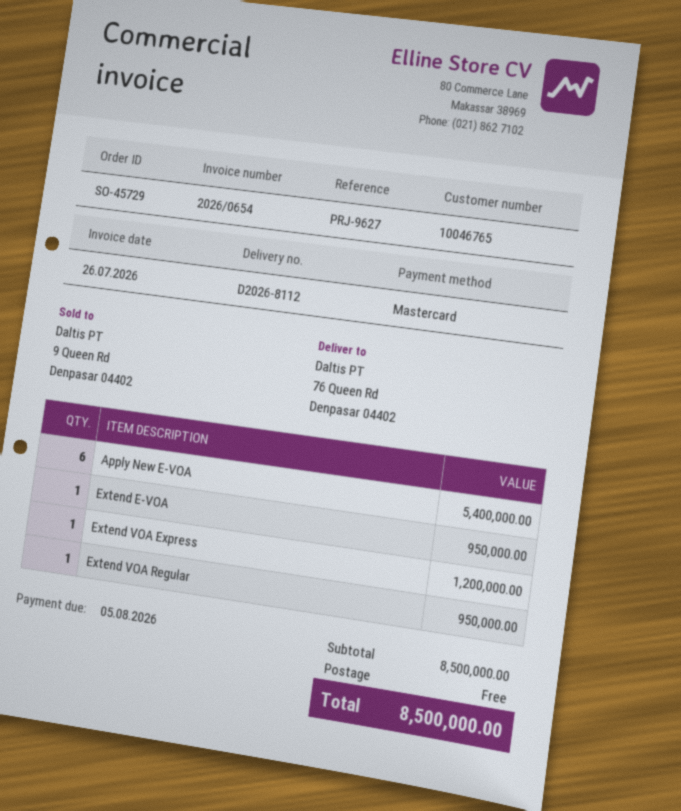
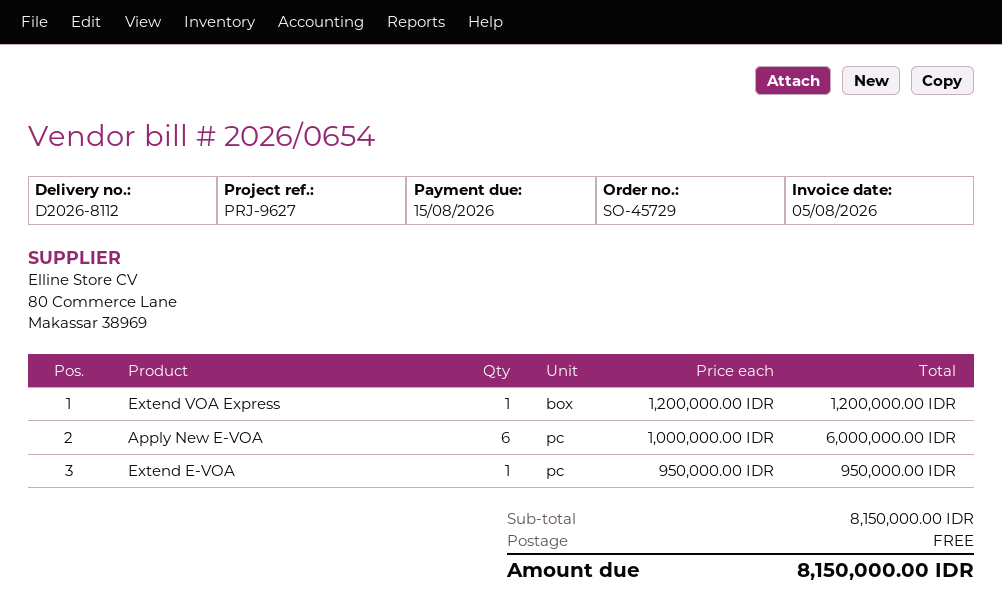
invoice date: 2026-07-26 -> 2026-08-05
due date: 2026-08-05 -> 2026-08-15
Apply New E-VOA: 6 for 5400000.00 -> 6 for 6000000.00
Extend VOA Regular: 1 for 950000.00 -> none
subtotal: 8500000.00 -> 8150000.00
total: 8500000.00 -> 8150000.00

